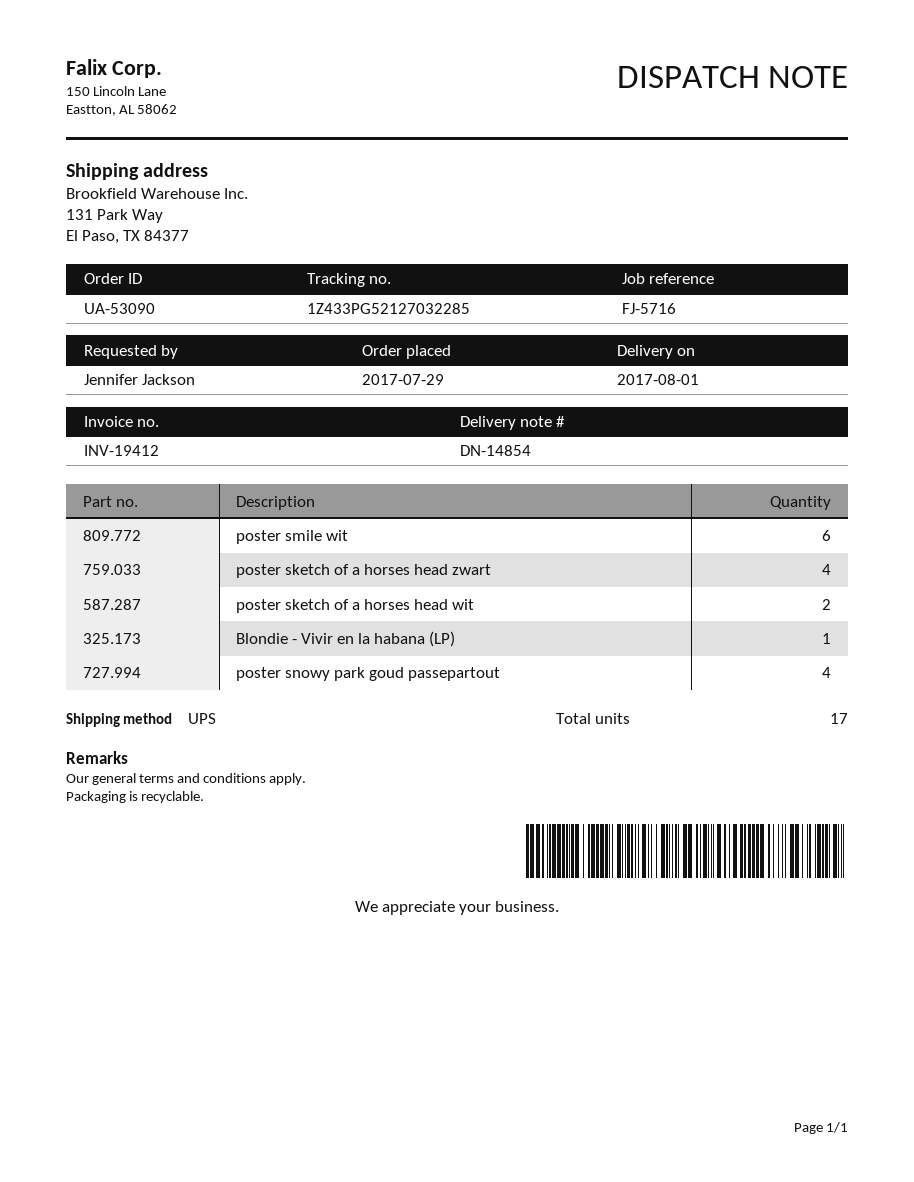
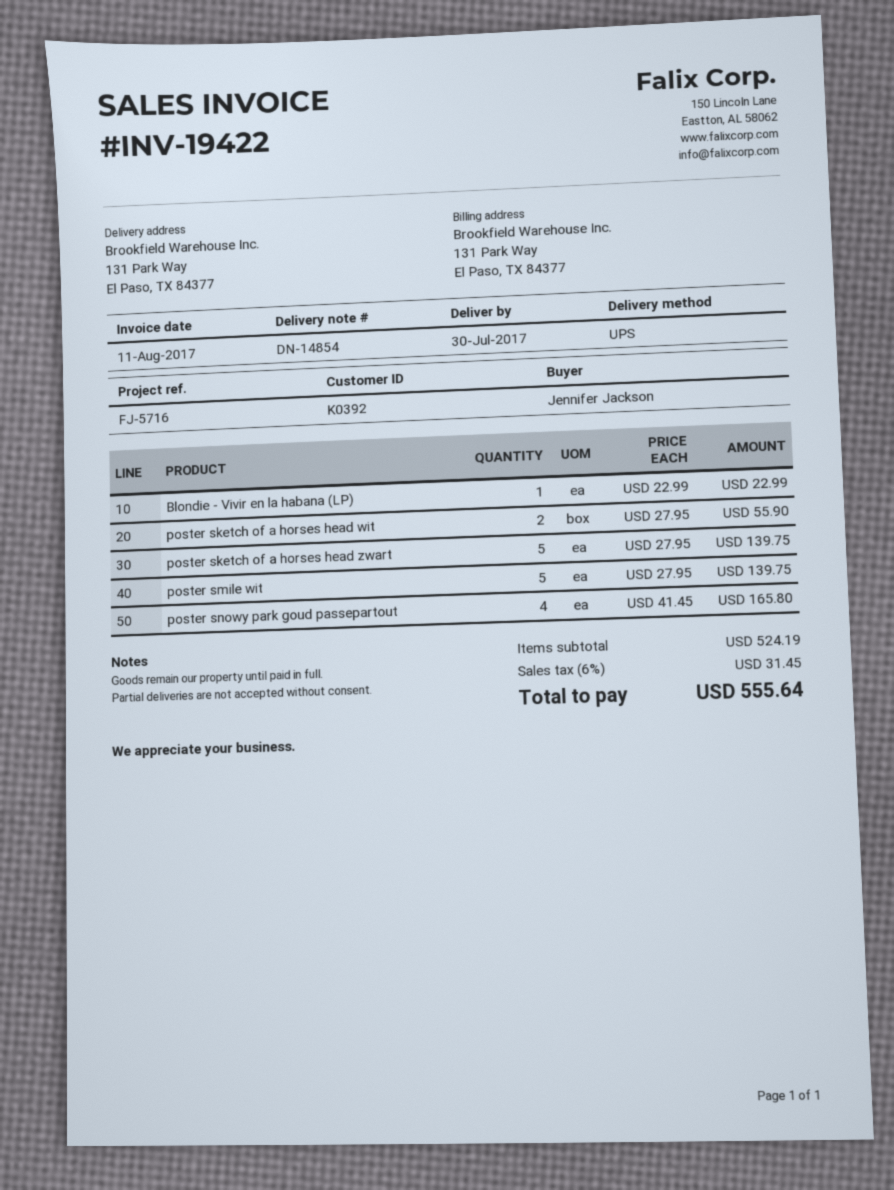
delivery date: 2017-08-01 -> 2017-07-30
invoice number: INV-19412 -> INV-19422
poster smile wit: 6 -> 5
poster sketch of a horses head zwart: 4 -> 5

